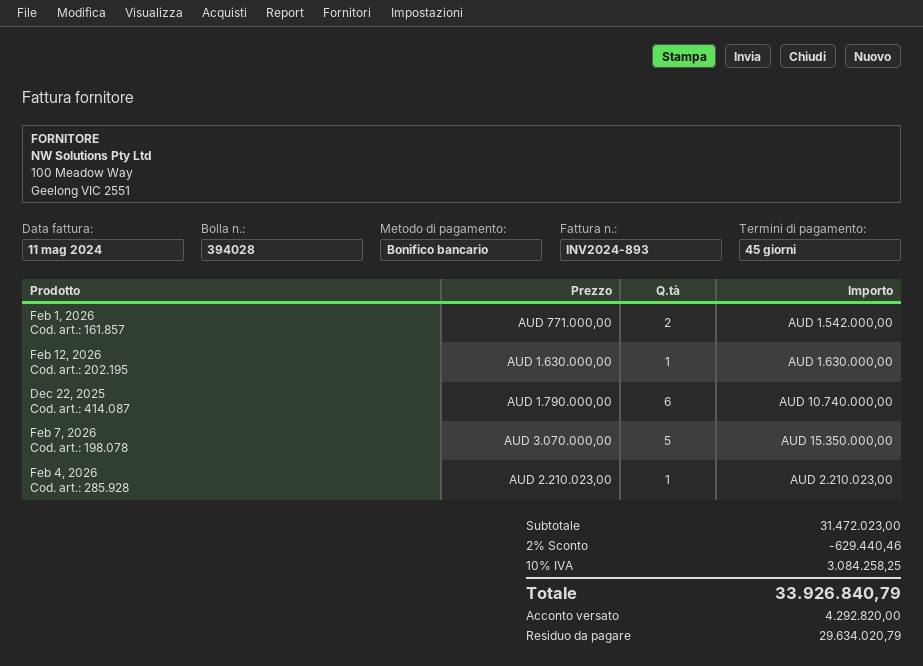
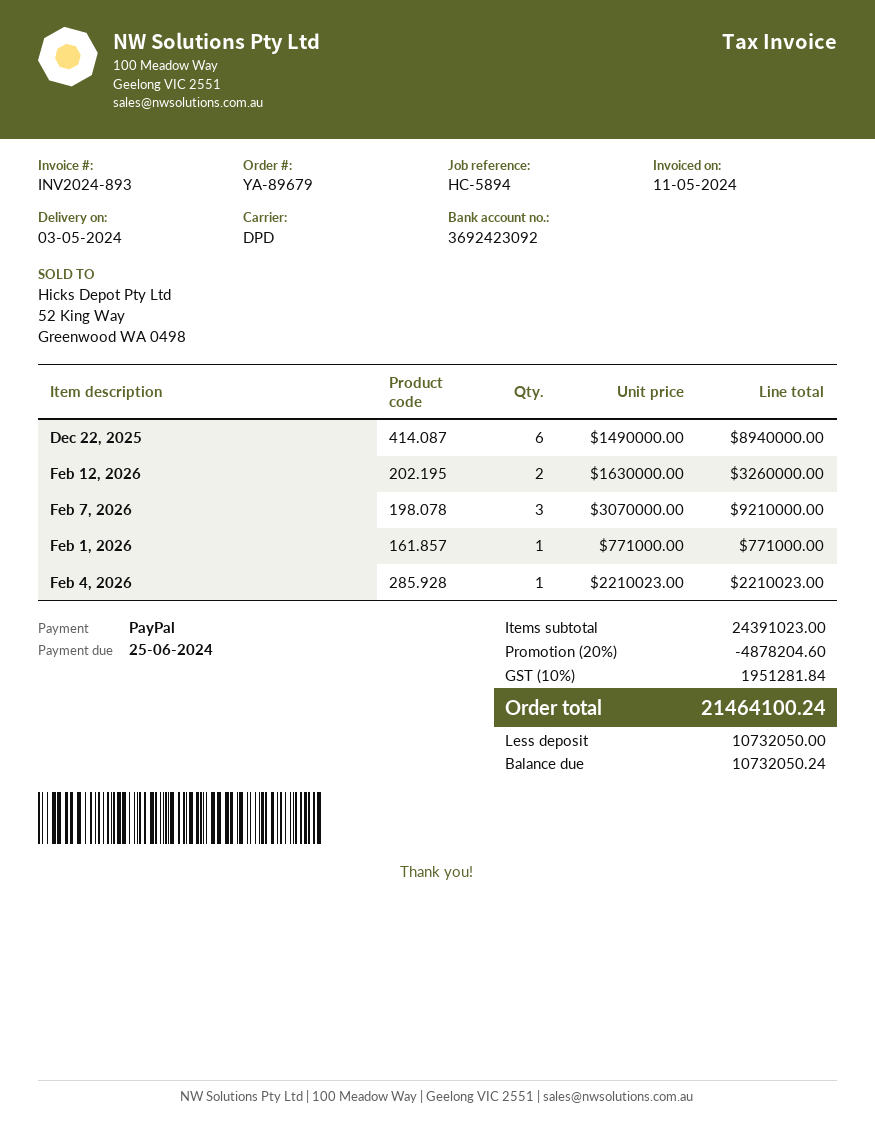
payment method: bank transfer -> PayPal
Feb 1, 2026: 2 x 771000.00 = 1542000.00 -> 1 x 771000.00 = 771000.00
Feb 12, 2026: 1 x 1630000.00 = 1630000.00 -> 2 x 1630000.00 = 3260000.00
Dec 22, 2025: 6 x 1790000.00 = 10740000.00 -> 6 x 1490000.00 = 8940000.00
Feb 7, 2026: 5 x 3070000.00 = 15350000.00 -> 3 x 3070000.00 = 9210000.00
subtotal: 31472023.00 -> 24391023.00
discount: 2% = 629440.46 -> 20% = 4878204.60
tax: 10% = 3084258.25 -> 10% = 1951281.84
total: 33926840.79 -> 21464100.24
deposit: 4292820.00 -> 10732050.00
balance: 29634020.79 -> 10732050.24

